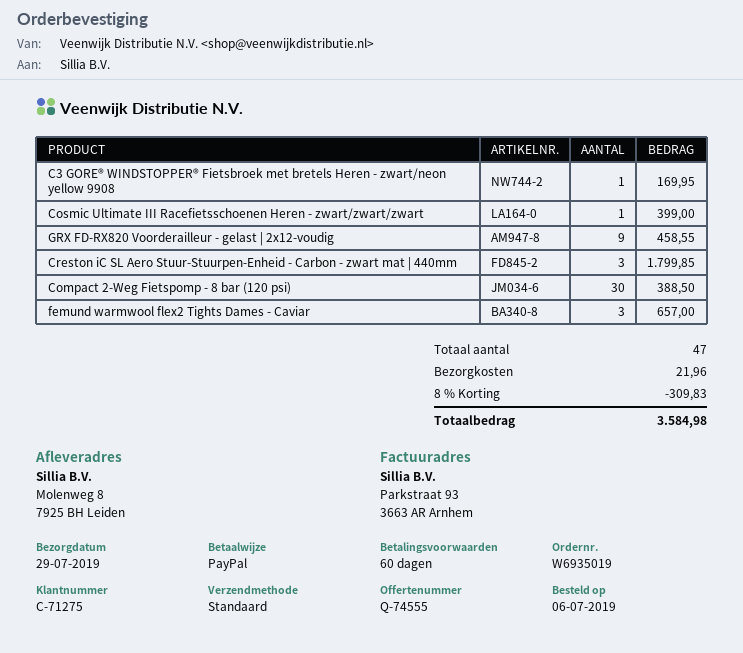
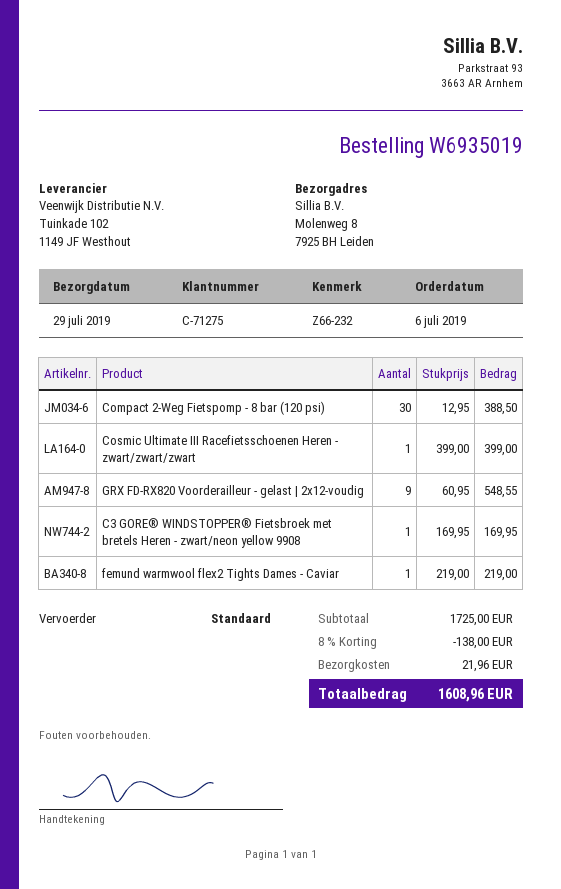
GRX FD-RX820 Voorderailleur - gelast | 2x12-voudig: 9 for 458.55 -> 9 for 548.55
Creston iC SL Aero Stuur-Stuurpen-Enheid - Carbon - zwart mat | 440mm: 3 for 1799.85 -> none
femund warmwool flex2 Tights Dames - Caviar: 3 for 657.00 -> 1 for 219.00
discount: 8% = 309.83 -> 8% = 138.00
total: 3584.98 -> 1608.96

